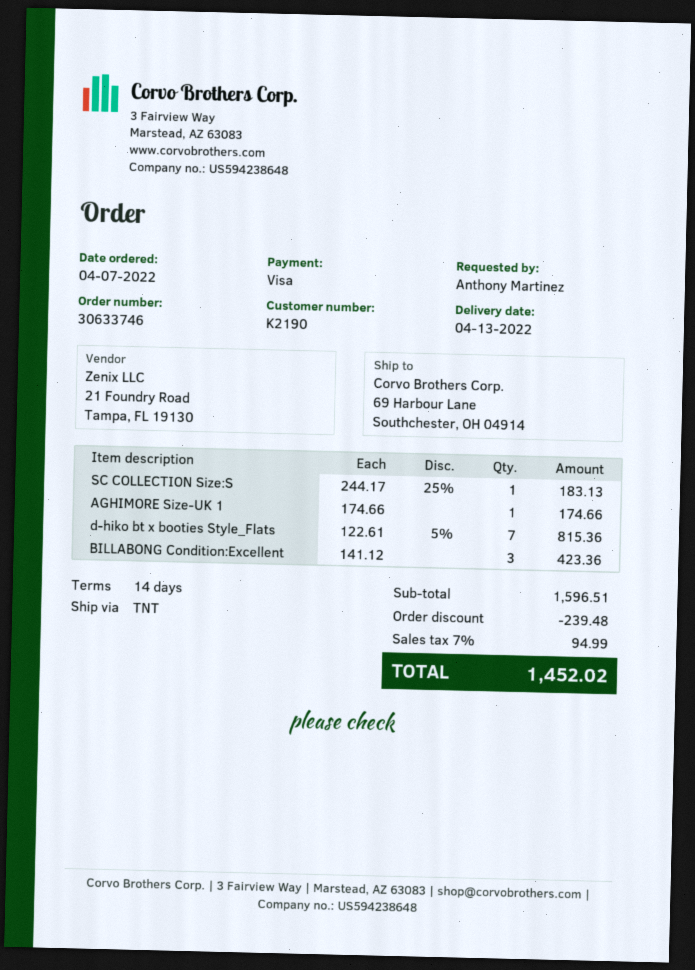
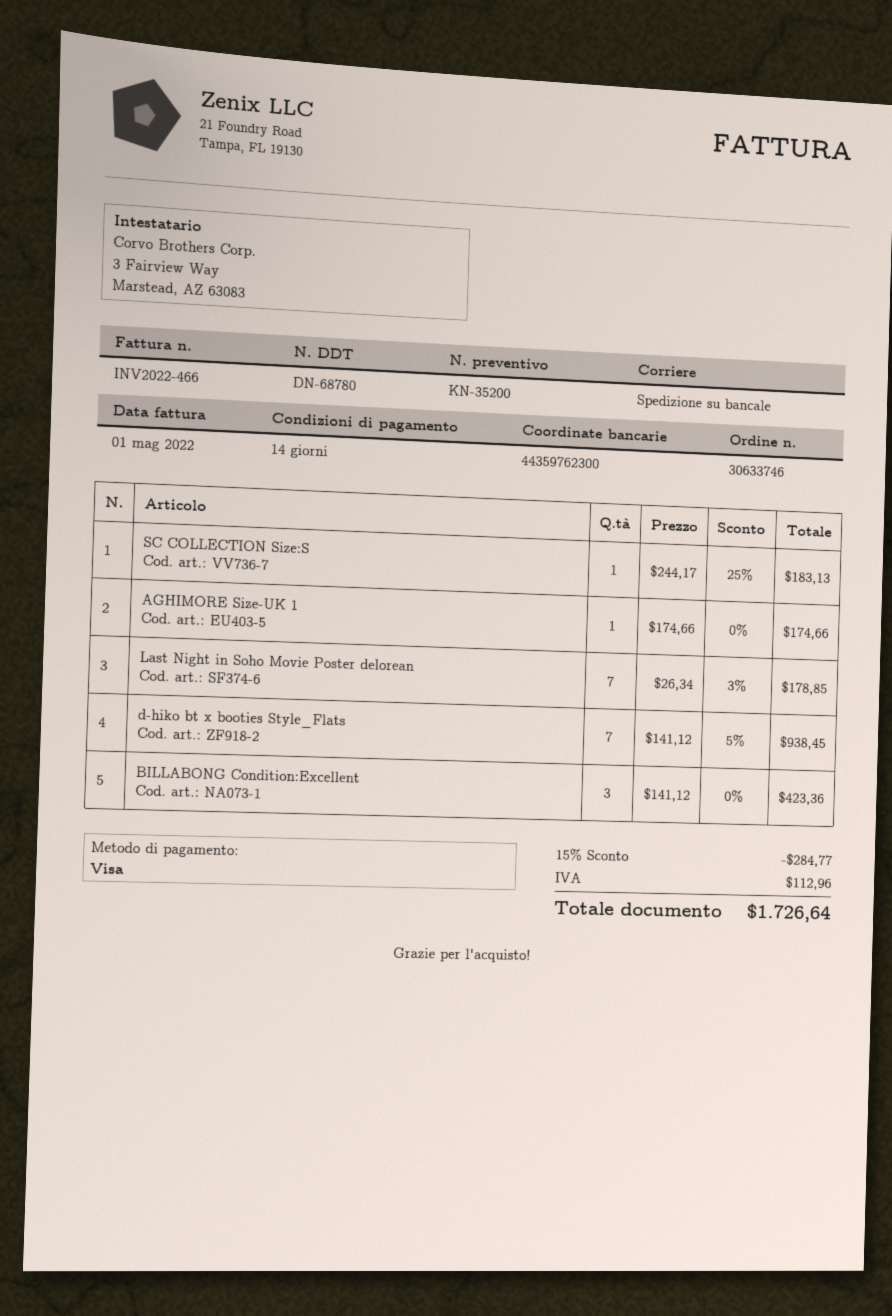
shipping method: TNT -> pallet freight
d-hiko bt x booties Style_Flats: 7 x 122.61 - 5% = 815.36 -> 7 x 141.12 - 5% = 938.45
Last Night in Soho Movie Poster delorean: none -> 7 x 26.34 - 3% = 178.85
discount: 239.48 -> 284.77
tax: 94.99 -> 112.96
total: 1452.02 -> 1726.64

